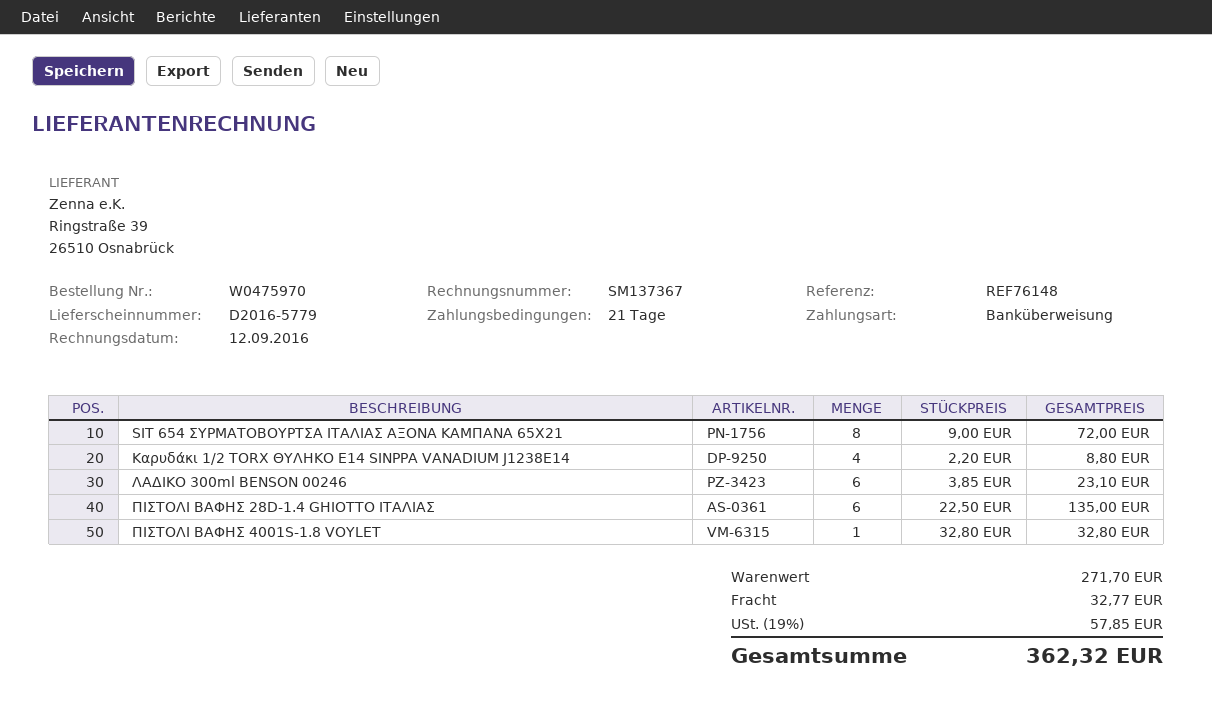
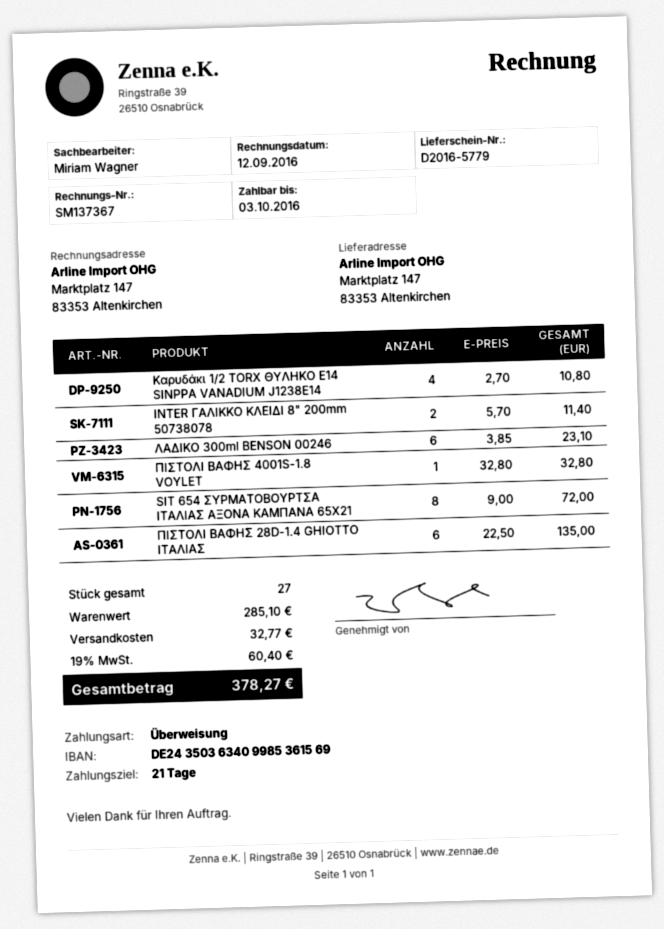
Καρυδάκι 1/2 TORX ΘΥΛΗΚΟ Ε14 SINPPA VANADIUM J1238E14: 4 x 2.20 = 8.80 -> 4 x 2.70 = 10.80
INTER ΓΑΛΙΚΚΟ ΚΛΕΙΔΙ 8" 200mm 50738078: none -> 2 x 5.70 = 11.40
subtotal: 271.70 -> 285.10
tax: 19% = 57.85 -> 19% = 60.40
total: 362.32 -> 378.27

